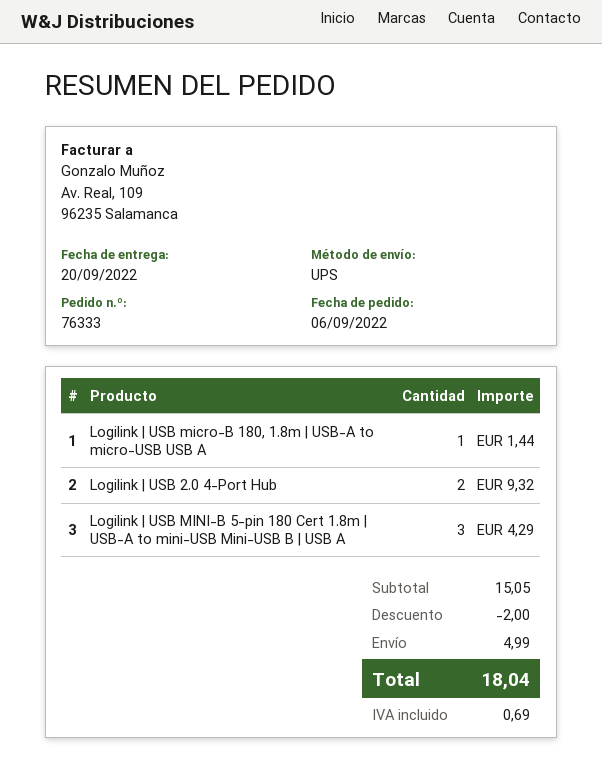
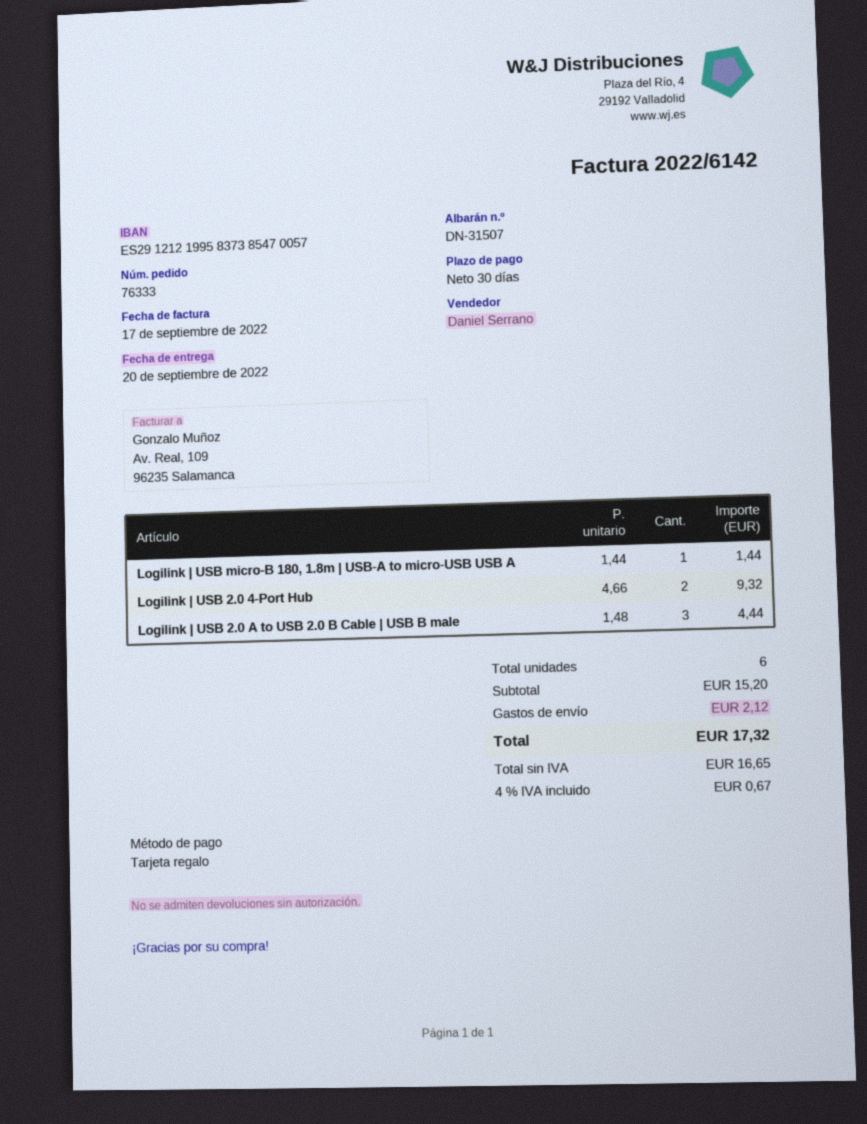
Logilink | USB MINI-B 5-pin 180 Cert 1.8m | USB-A to mini-USB Mini-USB B | USB A: 3 for 4.29 -> none
Logilink | USB 2.0 A to USB 2.0 B Cable | USB B male: none -> 3 for 4.44
subtotal: 15.05 -> 15.20
discount: 2.00 -> none
shipping: 4.99 -> 2.12
tax: 0.69 -> 0.67
total: 18.04 -> 17.32

